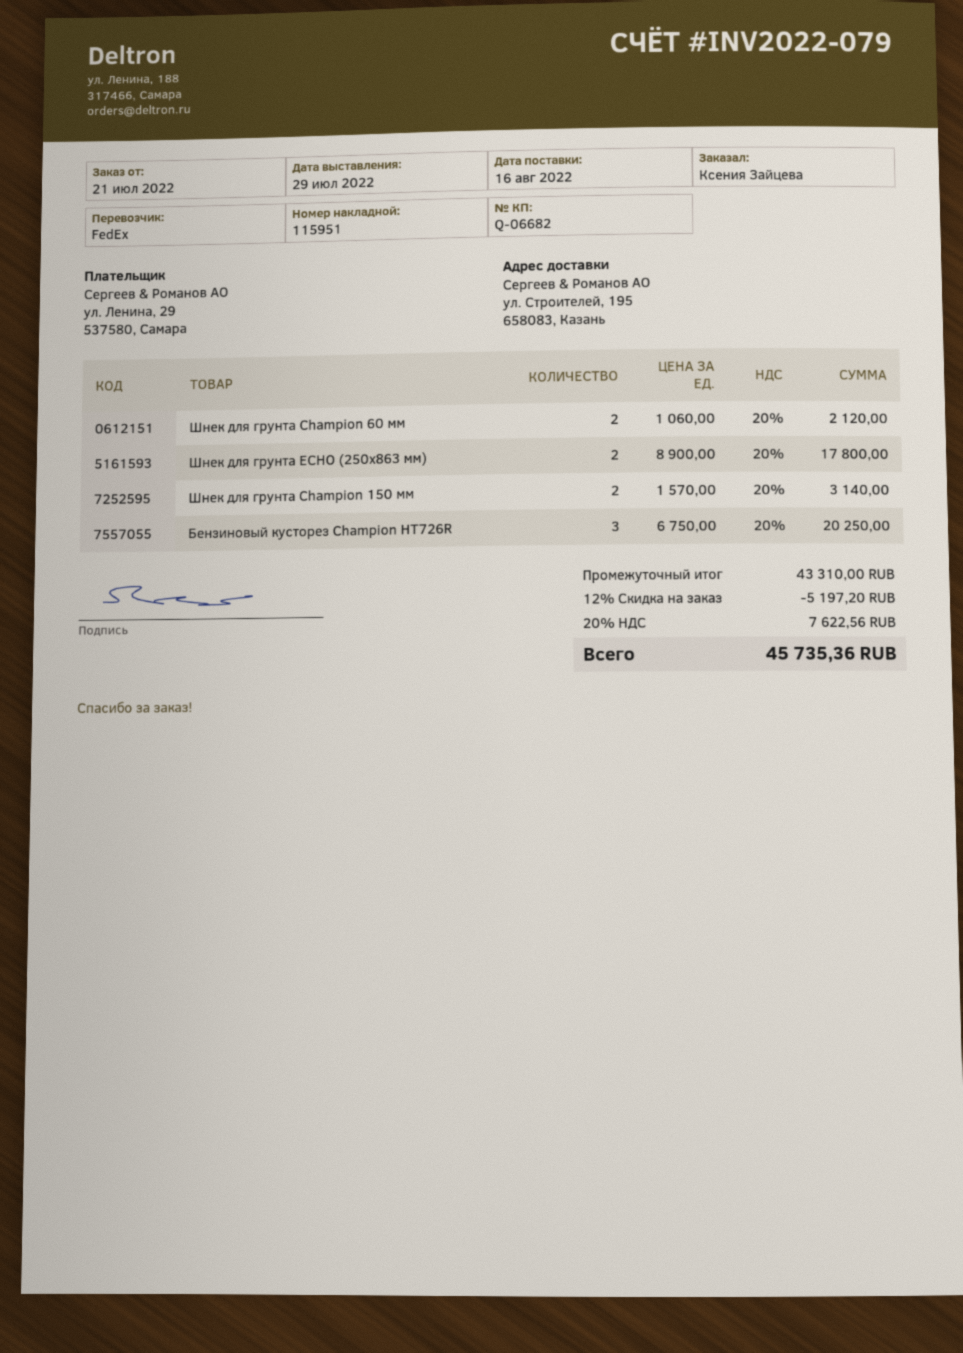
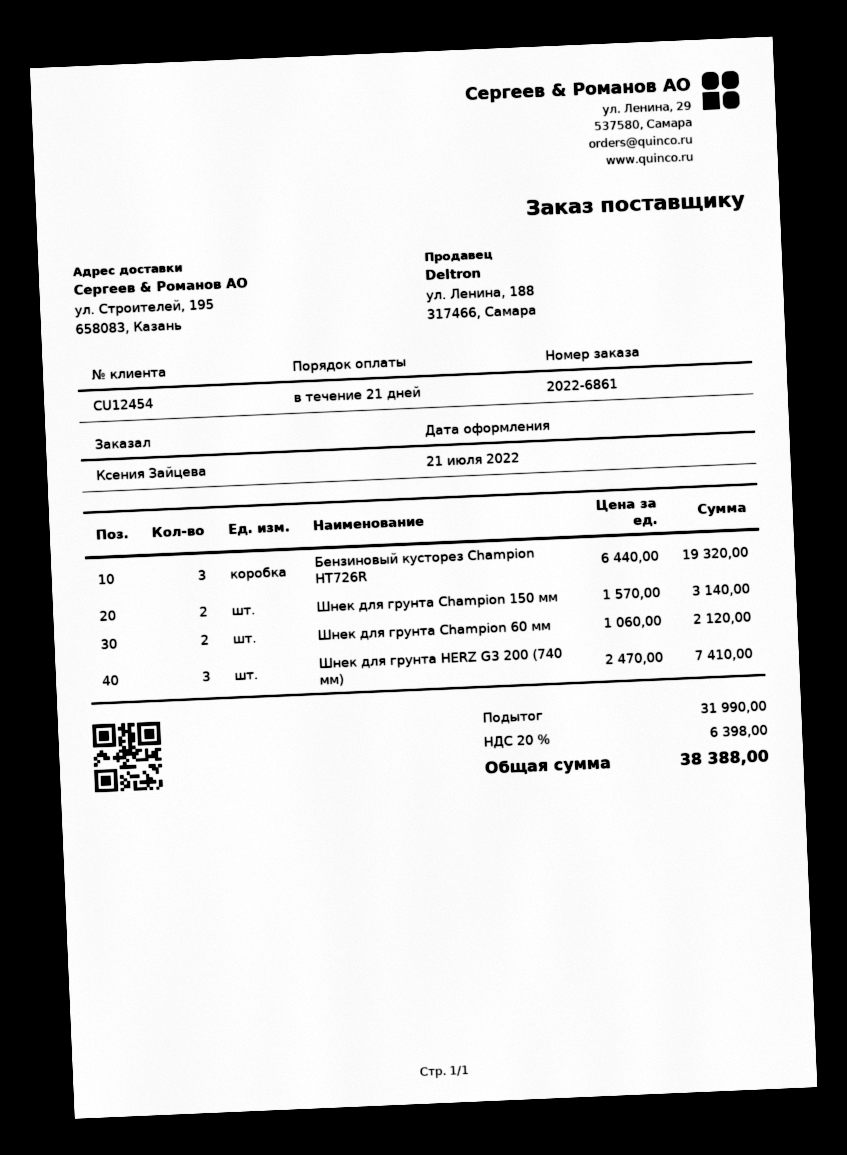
Шнек для грунта ECHO (250х863 мм): 2 x 8900.00 = 17800.00 -> none
Бензиновый кусторез Champion HT726R: 3 x 6750.00 = 20250.00 -> 3 x 6440.00 = 19320.00
Шнек для грунта HERZ G3 200 (740 мм): none -> 3 x 2470.00 = 7410.00
subtotal: 43310.00 -> 31990.00
discount: 12% = 5197.20 -> none
tax: 20% = 7622.56 -> 20% = 6398.00
total: 45735.36 -> 38388.00

